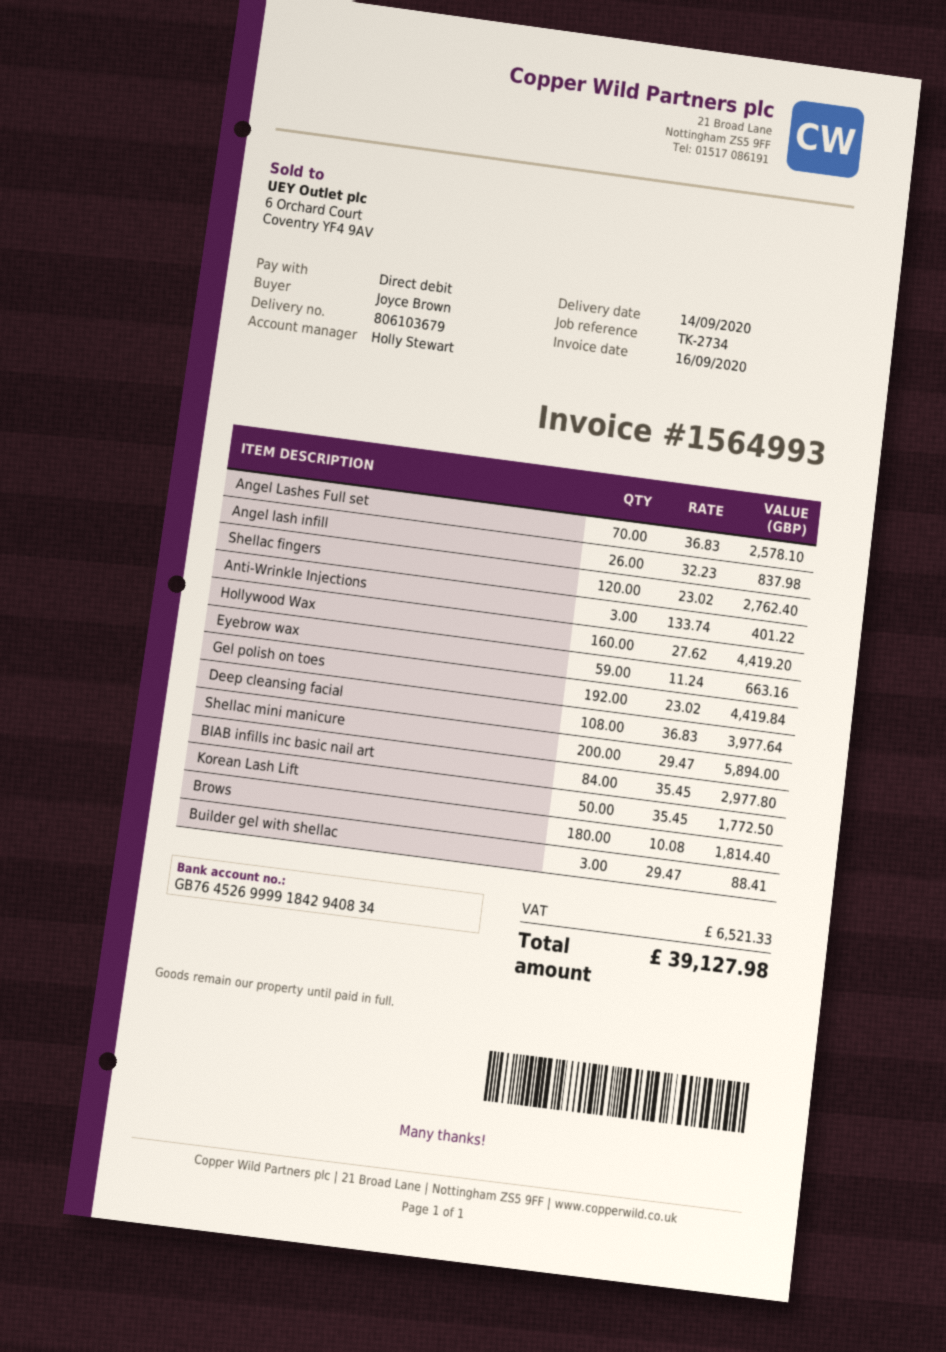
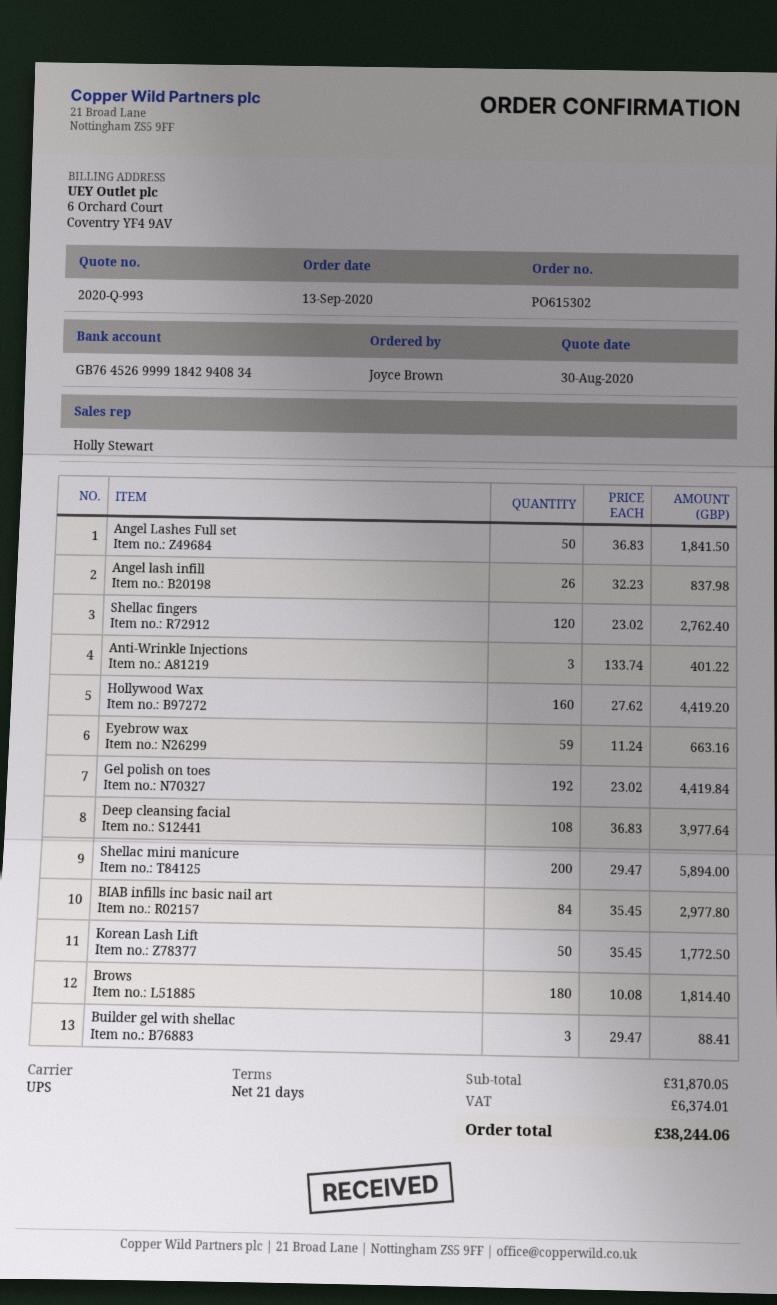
Angel Lashes Full set: 70 x 36.83 = 2578.10 -> 50 x 36.83 = 1841.50
tax: 6521.33 -> 6374.01
total: 39127.98 -> 38244.06

